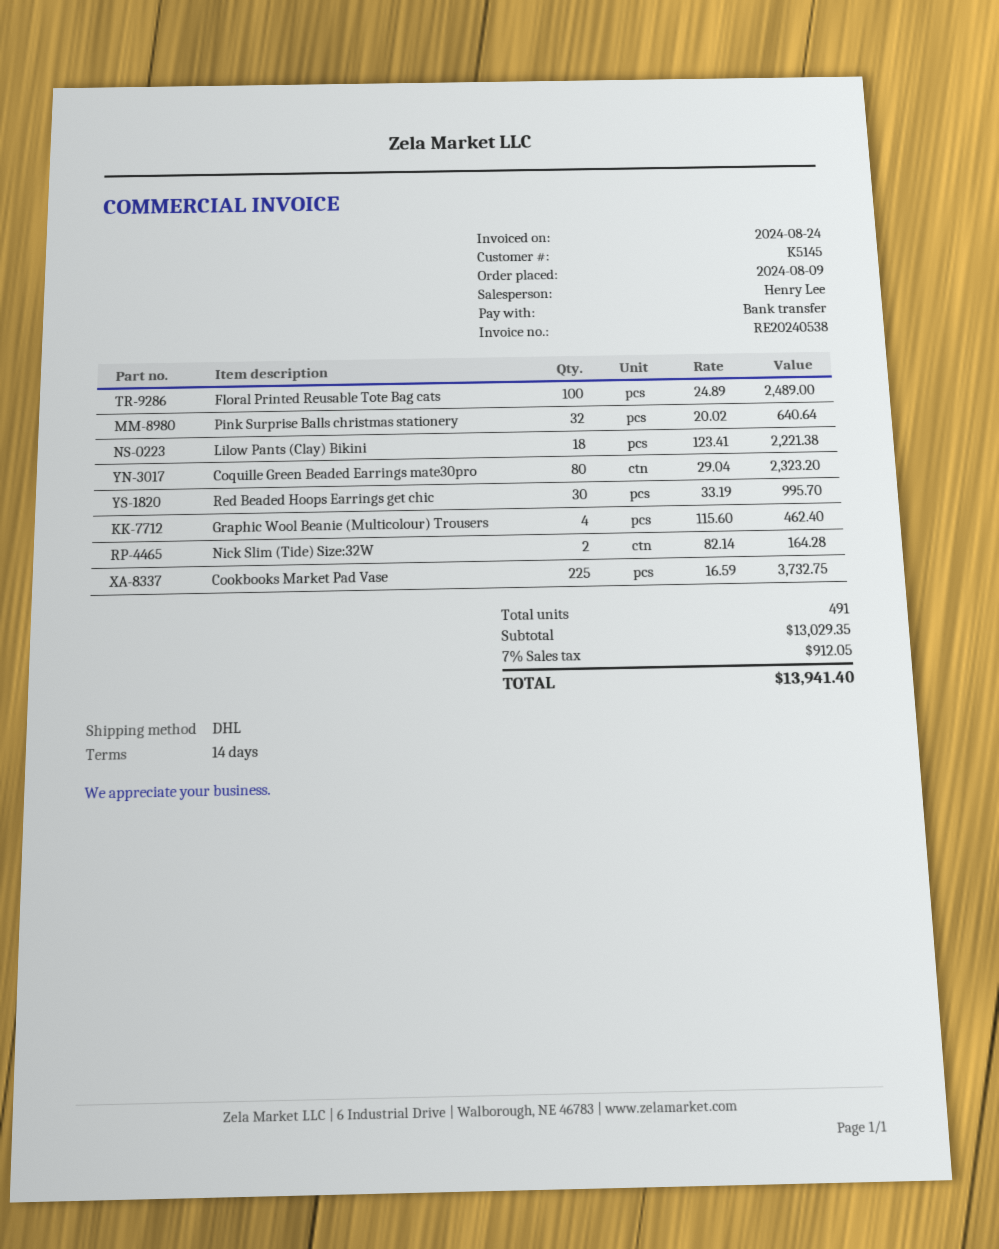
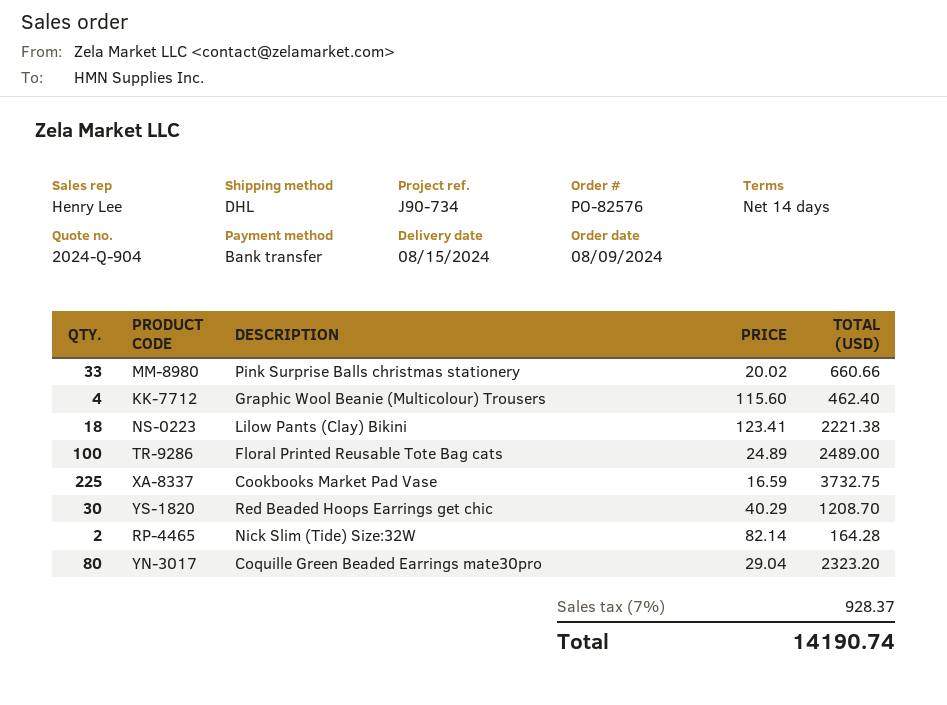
Pink Surprise Balls christmas stationery: 32 x 20.02 = 640.64 -> 33 x 20.02 = 660.66
Red Beaded Hoops Earrings get chic: 30 x 33.19 = 995.70 -> 30 x 40.29 = 1208.70
tax: 7% = 912.05 -> 7% = 928.37
total: 13941.40 -> 14190.74

